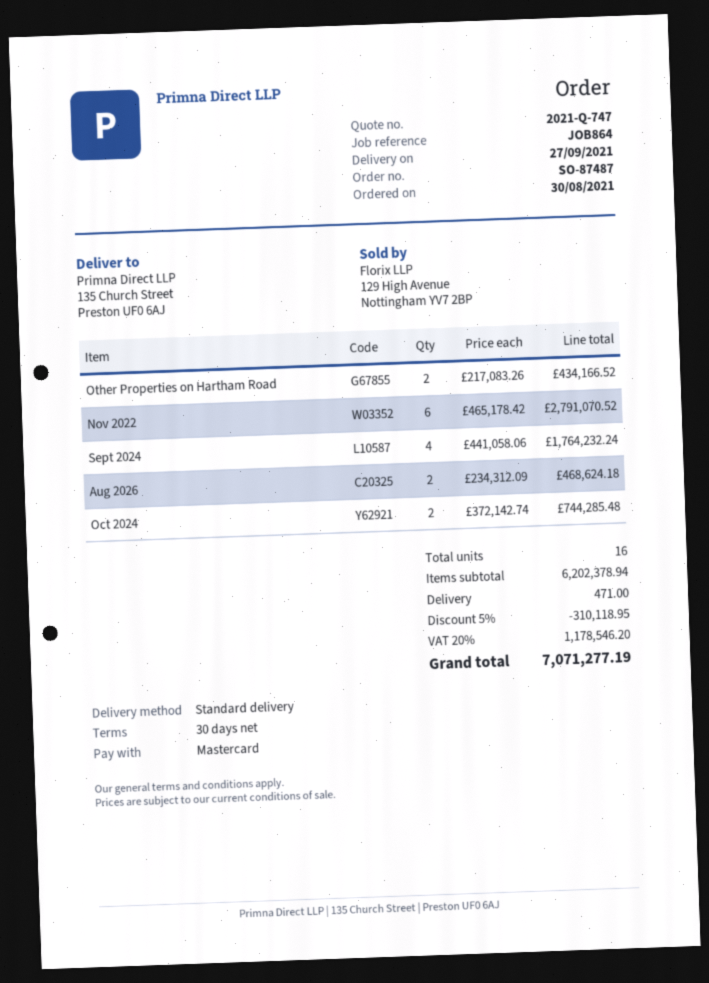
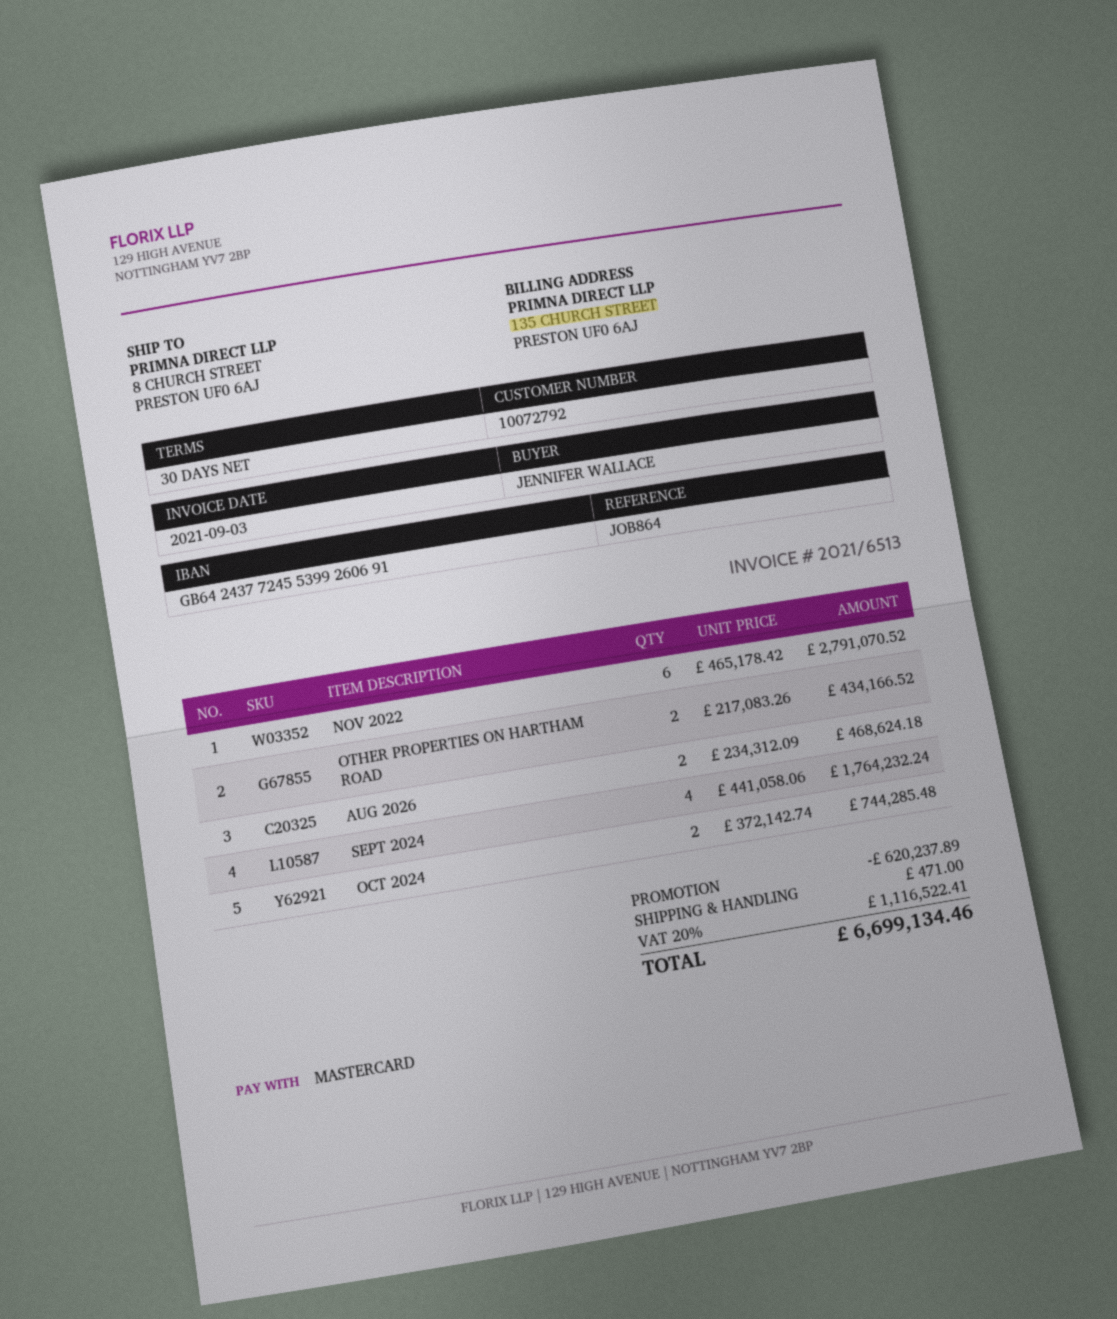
ship to: 135 Church Street, Preston UF0 6AJ -> 8 CHURCH STREET, PRESTON UF0 6AJ
discount: 310118.95 -> 620237.89
tax: 20% = 1178546.20 -> 20% = 1116522.41
total: 7071277.19 -> 6699134.46

